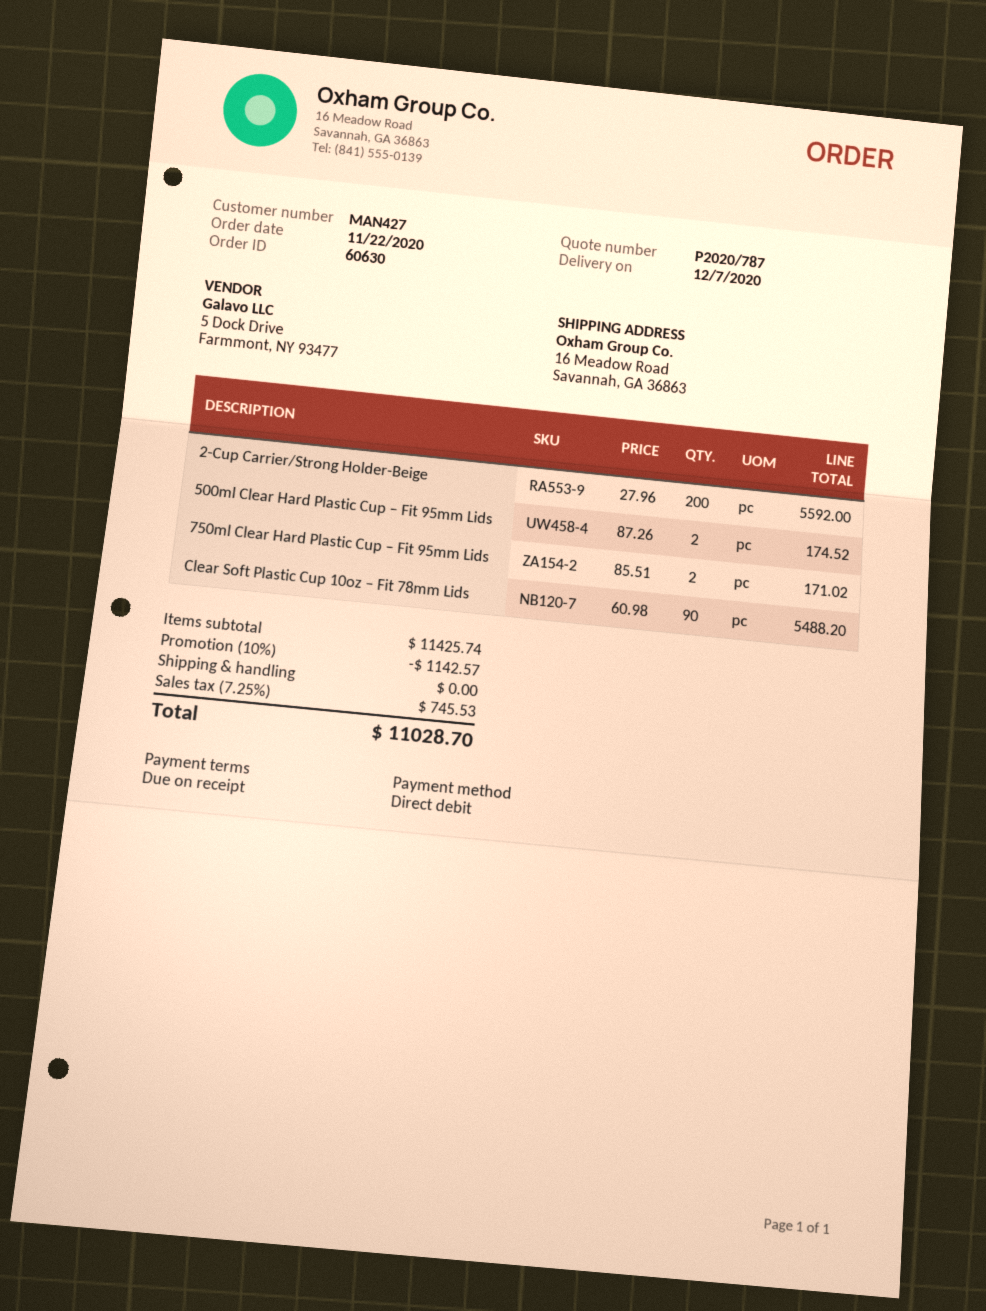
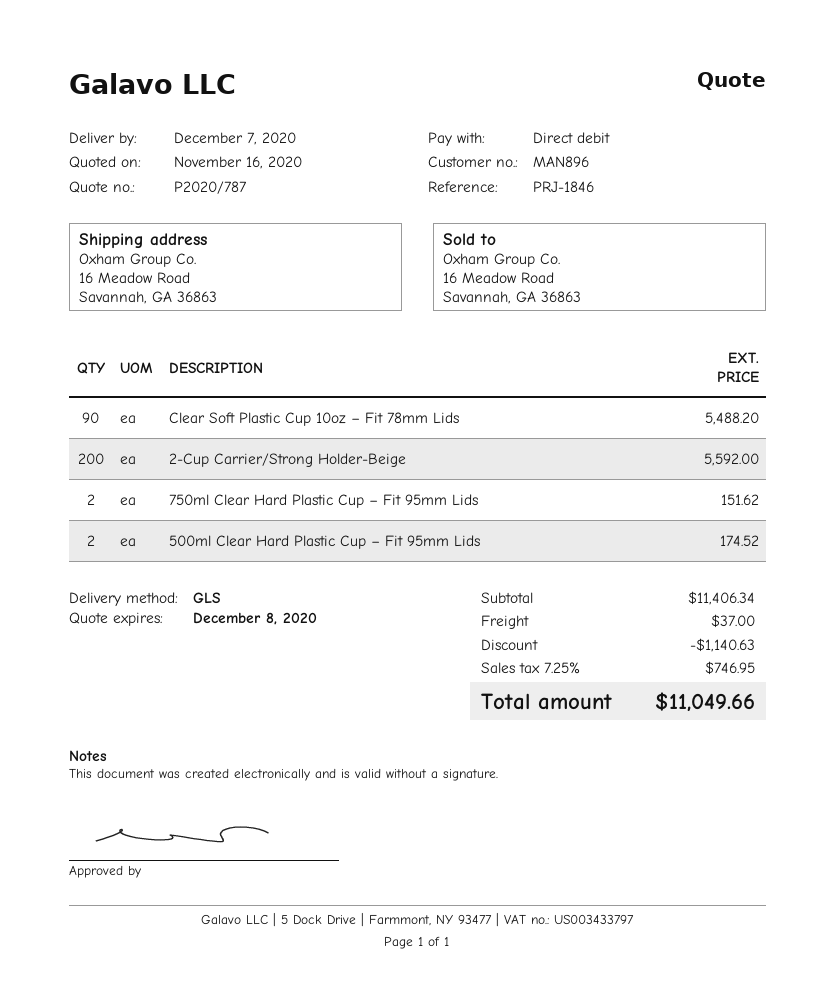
customer number: MAN427 -> MAN896
750ml Clear Hard Plastic Cup – Fit 95mm Lids: 2 for 171.02 -> 2 for 151.62
subtotal: 11425.74 -> 11406.34
discount: 1142.57 -> 1140.63
shipping: 0.00 -> 37.00
tax: 7.25% = 745.53 -> 7.25% = 746.95
total: 11028.70 -> 11049.66

